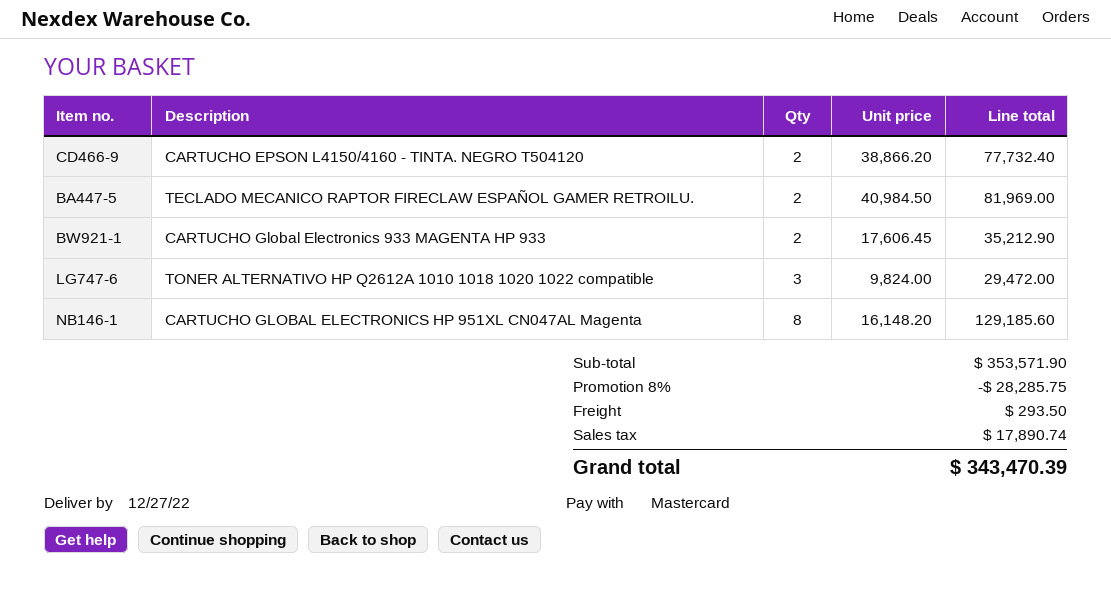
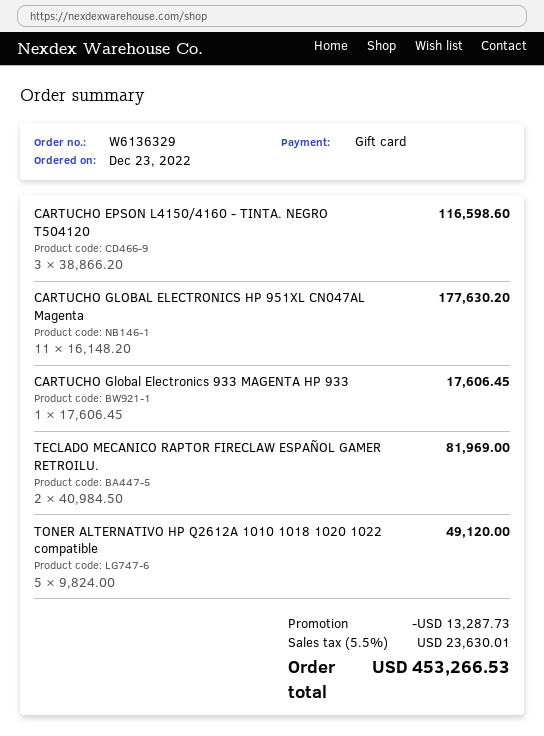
payment method: Mastercard -> gift card
CARTUCHO EPSON L4150/4160 - TINTA. NEGRO T504120: 2 x 38866.20 = 77732.40 -> 3 x 38866.20 = 116598.60
CARTUCHO Global Electronics 933 MAGENTA HP 933: 2 x 17606.45 = 35212.90 -> 1 x 17606.45 = 17606.45
TONER ALTERNATIVO HP Q2612A 1010 1018 1020 1022 compatible: 3 x 9824.00 = 29472.00 -> 5 x 9824.00 = 49120.00
CARTUCHO GLOBAL ELECTRONICS HP 951XL CN047AL Magenta: 8 x 16148.20 = 129185.60 -> 11 x 16148.20 = 177630.20
discount: 28285.75 -> 13287.73
shipping: 293.50 -> none
tax: 17890.74 -> 23630.01
total: 343470.39 -> 453266.53

